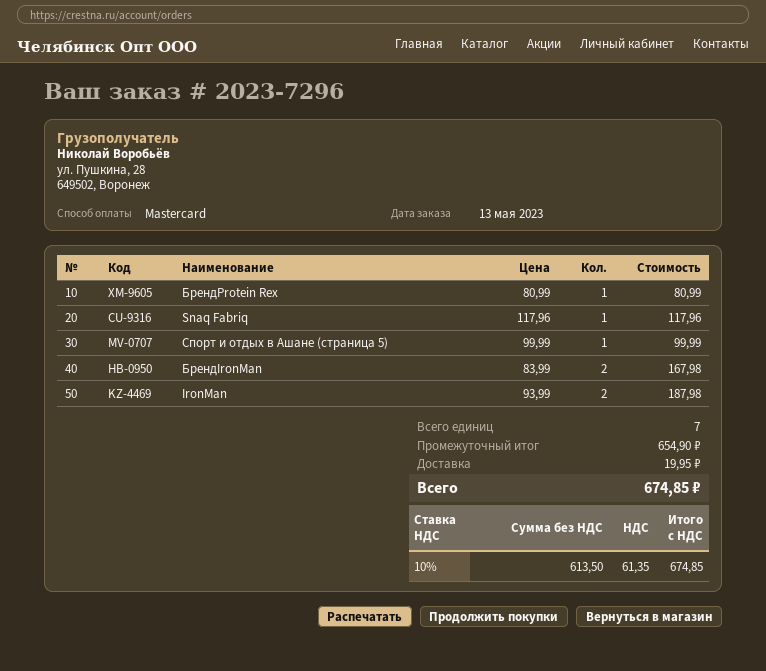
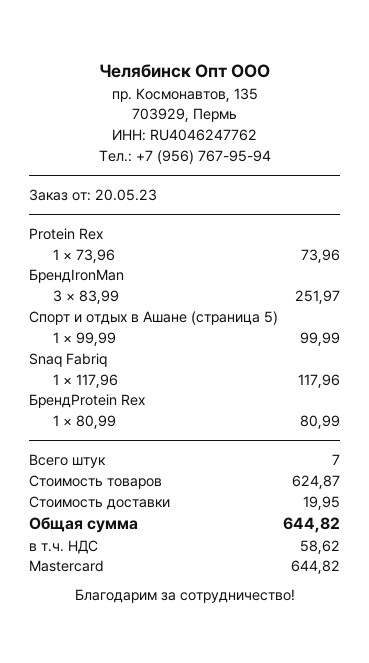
order date: 2023-05-13 -> 2023-05-20
БрендIronMan: 2 x 83.99 = 167.98 -> 3 x 83.99 = 251.97
IronMan: 2 x 93.99 = 187.98 -> none
Protein Rex: none -> 1 x 73.96 = 73.96
subtotal: 654.90 -> 624.87
tax: 61.35 -> 58.62
total: 674.85 -> 644.82

